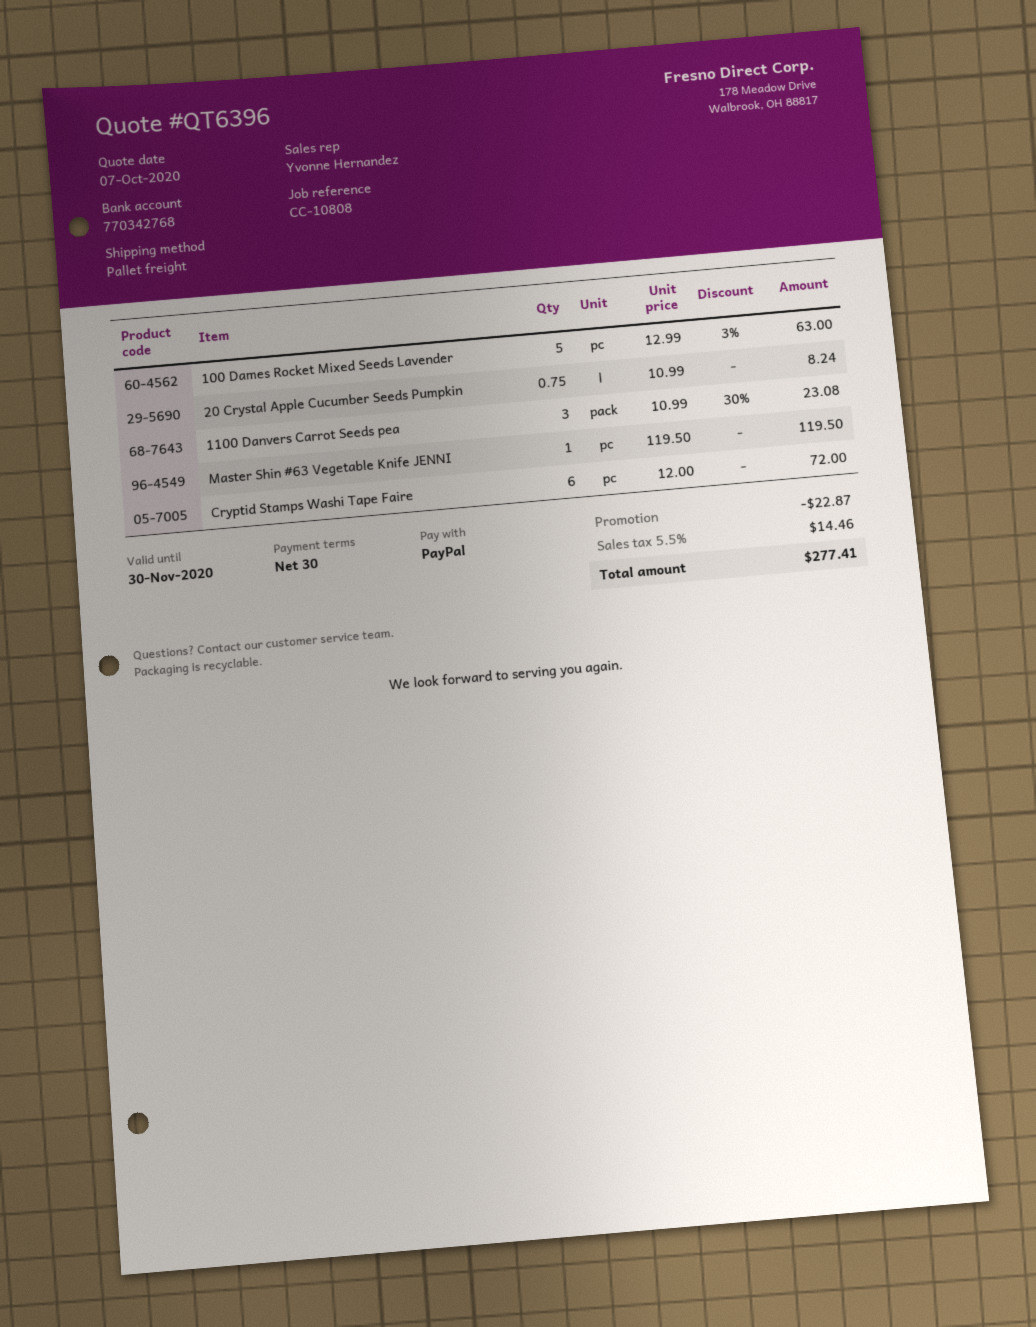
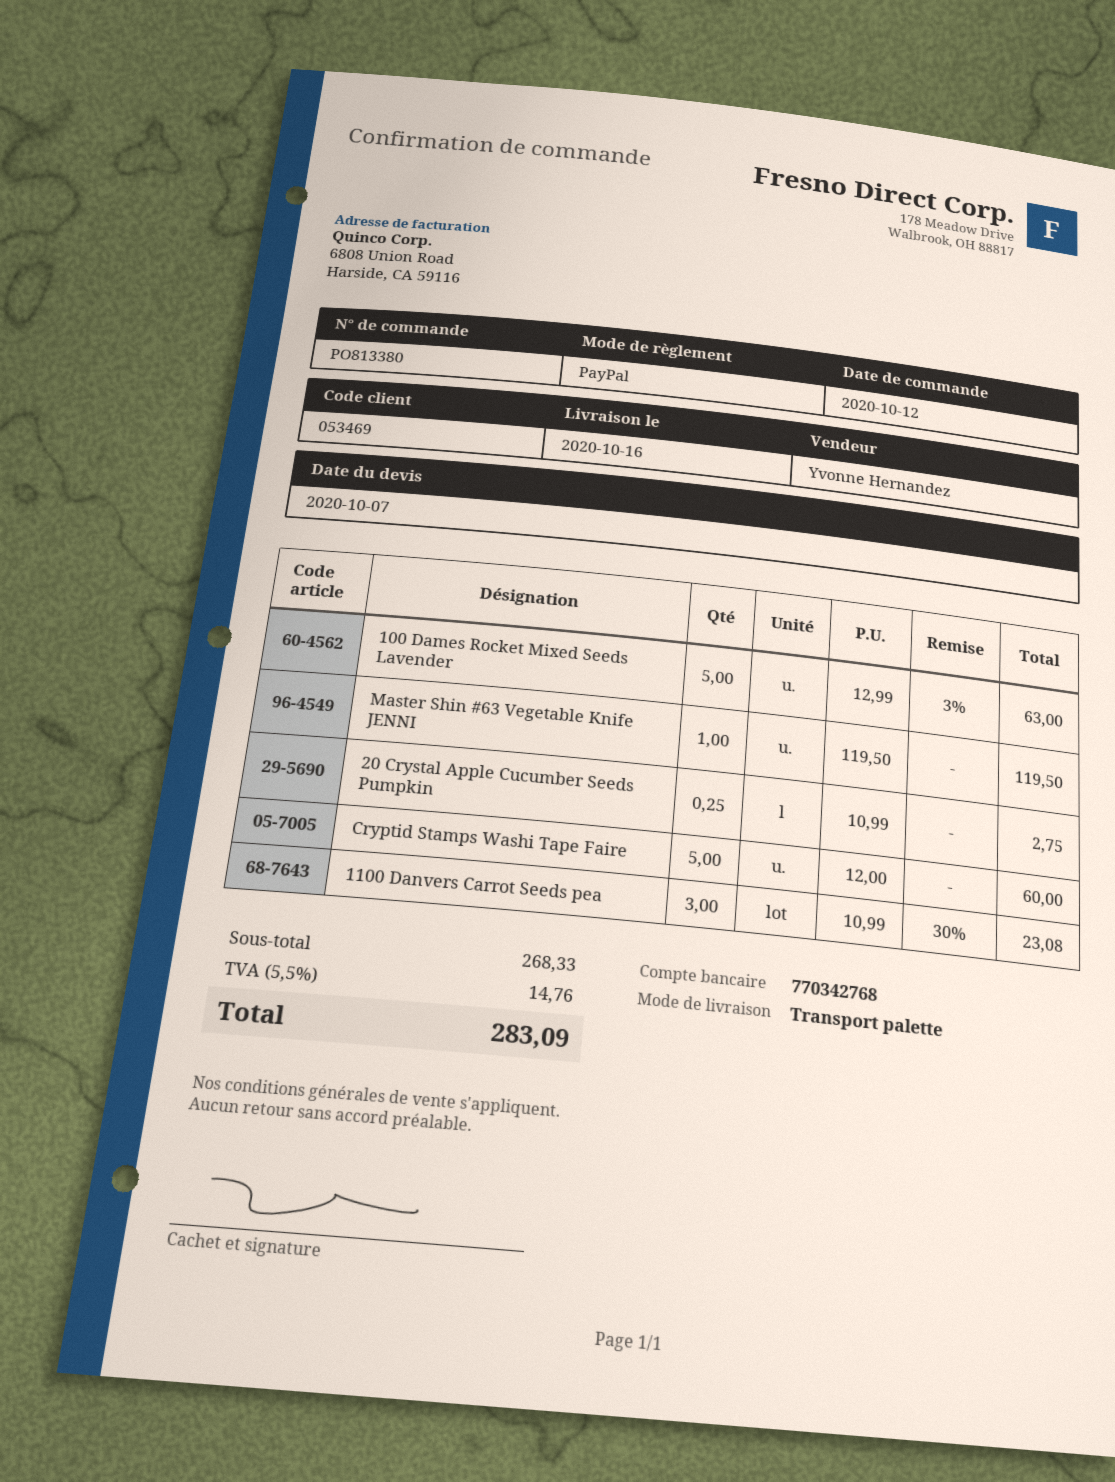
20 Crystal Apple Cucumber Seeds Pumpkin: 0.75 x 10.99 = 8.24 -> 0.25 x 10.99 = 2.75
Cryptid Stamps Washi Tape Faire: 6 x 12.00 = 72.00 -> 5 x 12.00 = 60.00
discount: 22.87 -> none
tax: 5.5% = 14.46 -> 5.5% = 14.76
total: 277.41 -> 283.09

